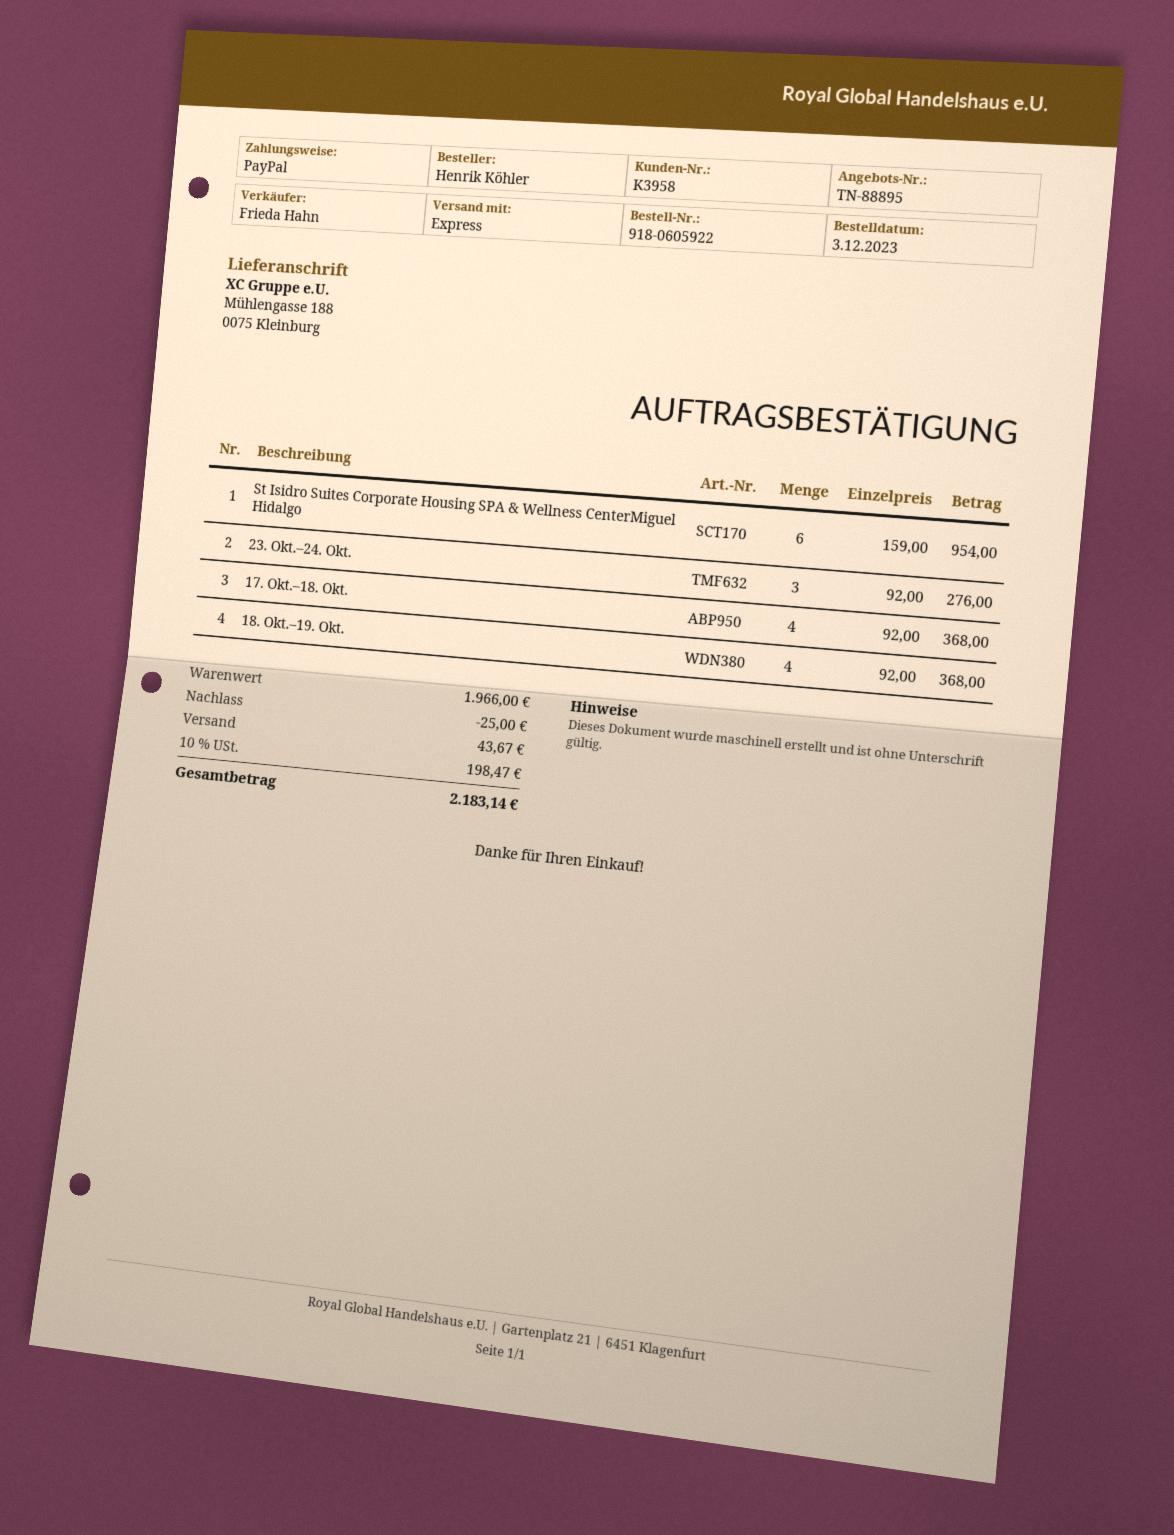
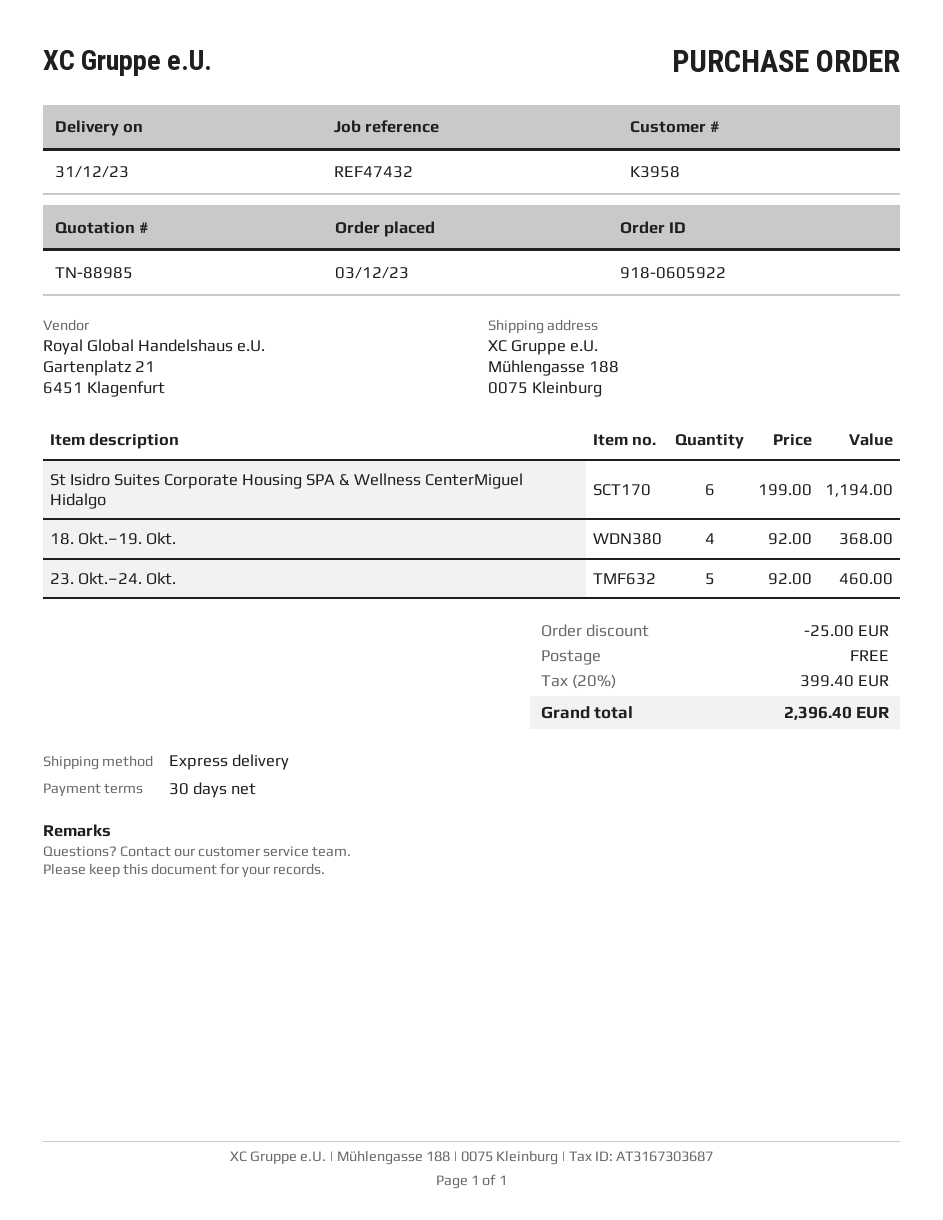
quote number: TN-88895 -> TN-88985
St Isidro Suites Corporate Housing SPA & Wellness CenterMiguel Hidalgo: 6 x 159.00 = 954.00 -> 6 x 199.00 = 1194.00
23. Okt.–24. Okt.: 3 x 92.00 = 276.00 -> 5 x 92.00 = 460.00
17. Okt.–18. Okt.: 4 x 92.00 = 368.00 -> none
shipping: 43.67 -> 0.00
tax: 10% = 198.47 -> 20% = 399.40
total: 2183.14 -> 2396.40

